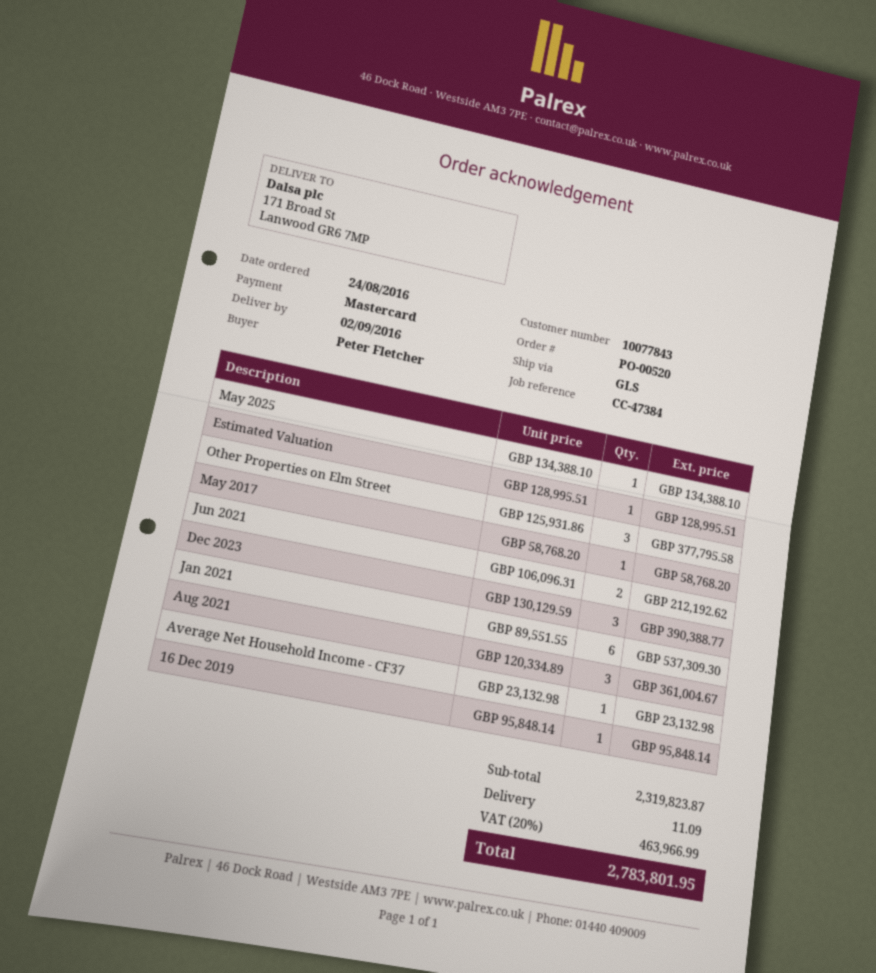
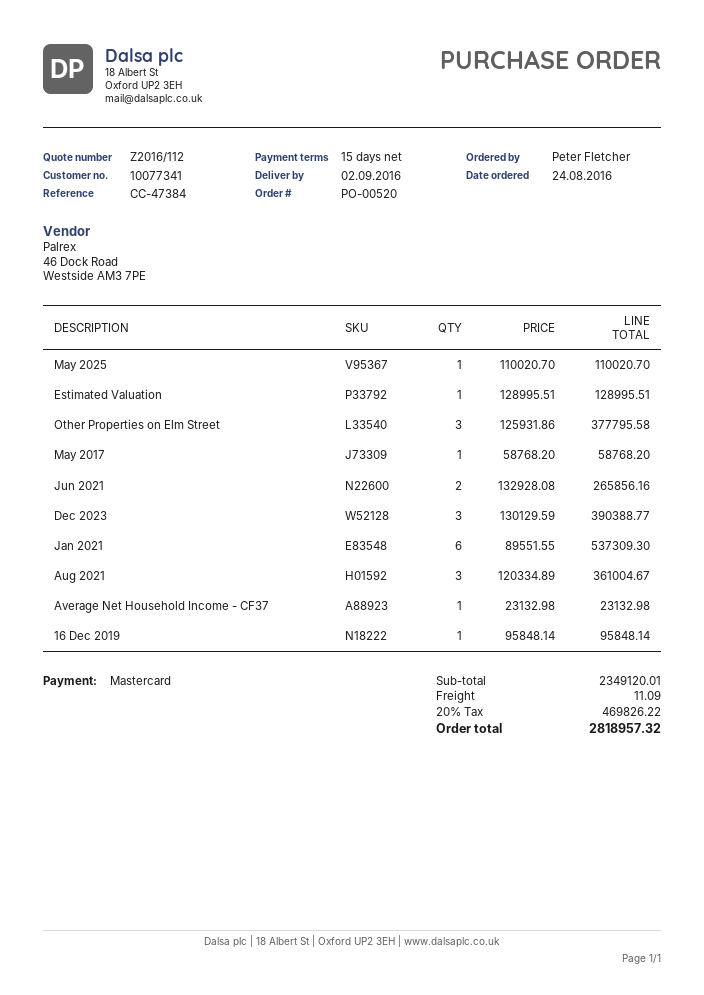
customer number: 10077843 -> 10077341
May 2025: 1 x 134388.10 = 134388.10 -> 1 x 110020.70 = 110020.70
Jun 2021: 2 x 106096.31 = 212192.62 -> 2 x 132928.08 = 265856.16
subtotal: 2319823.87 -> 2349120.01
tax: 20% = 463966.99 -> 20% = 469826.22
total: 2783801.95 -> 2818957.32

